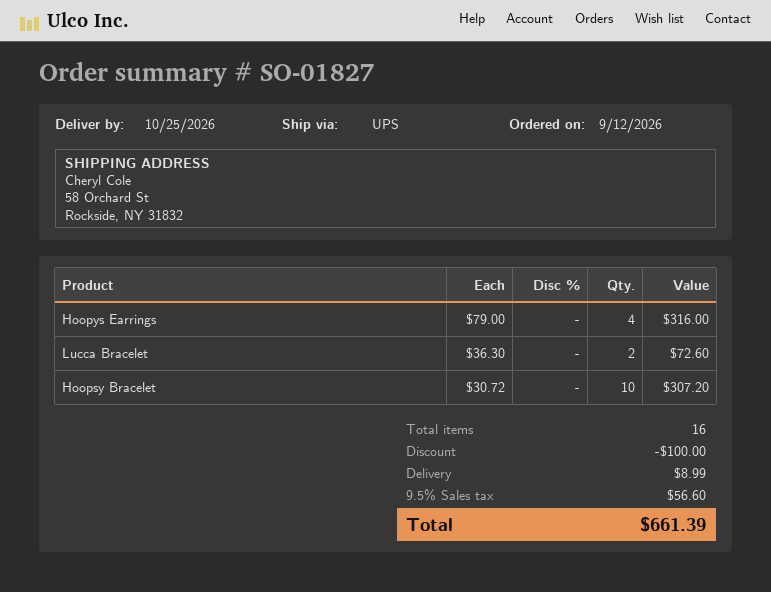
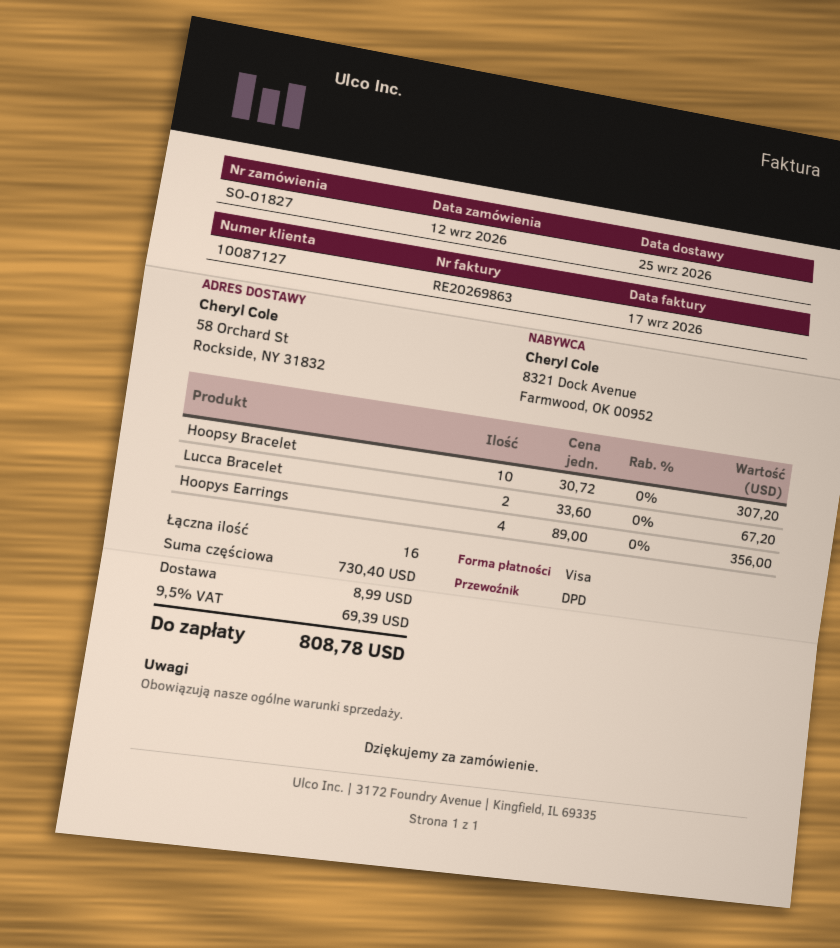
delivery date: 2026-10-25 -> 2026-09-25
shipping method: UPS -> DPD
Hoopys Earrings: 4 x 79.00 = 316.00 -> 4 x 89.00 = 356.00
Lucca Bracelet: 2 x 36.30 = 72.60 -> 2 x 33.60 = 67.20
discount: 100.00 -> none
tax: 9.5% = 56.60 -> 9.5% = 69.39
total: 661.39 -> 808.78

